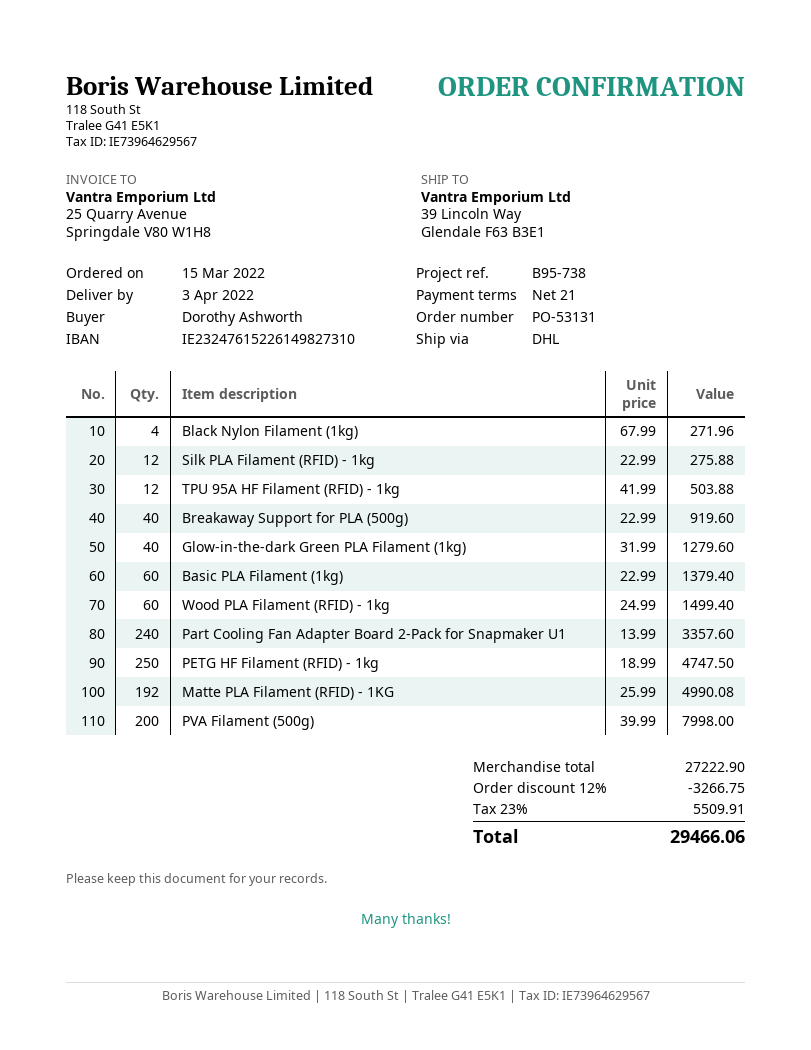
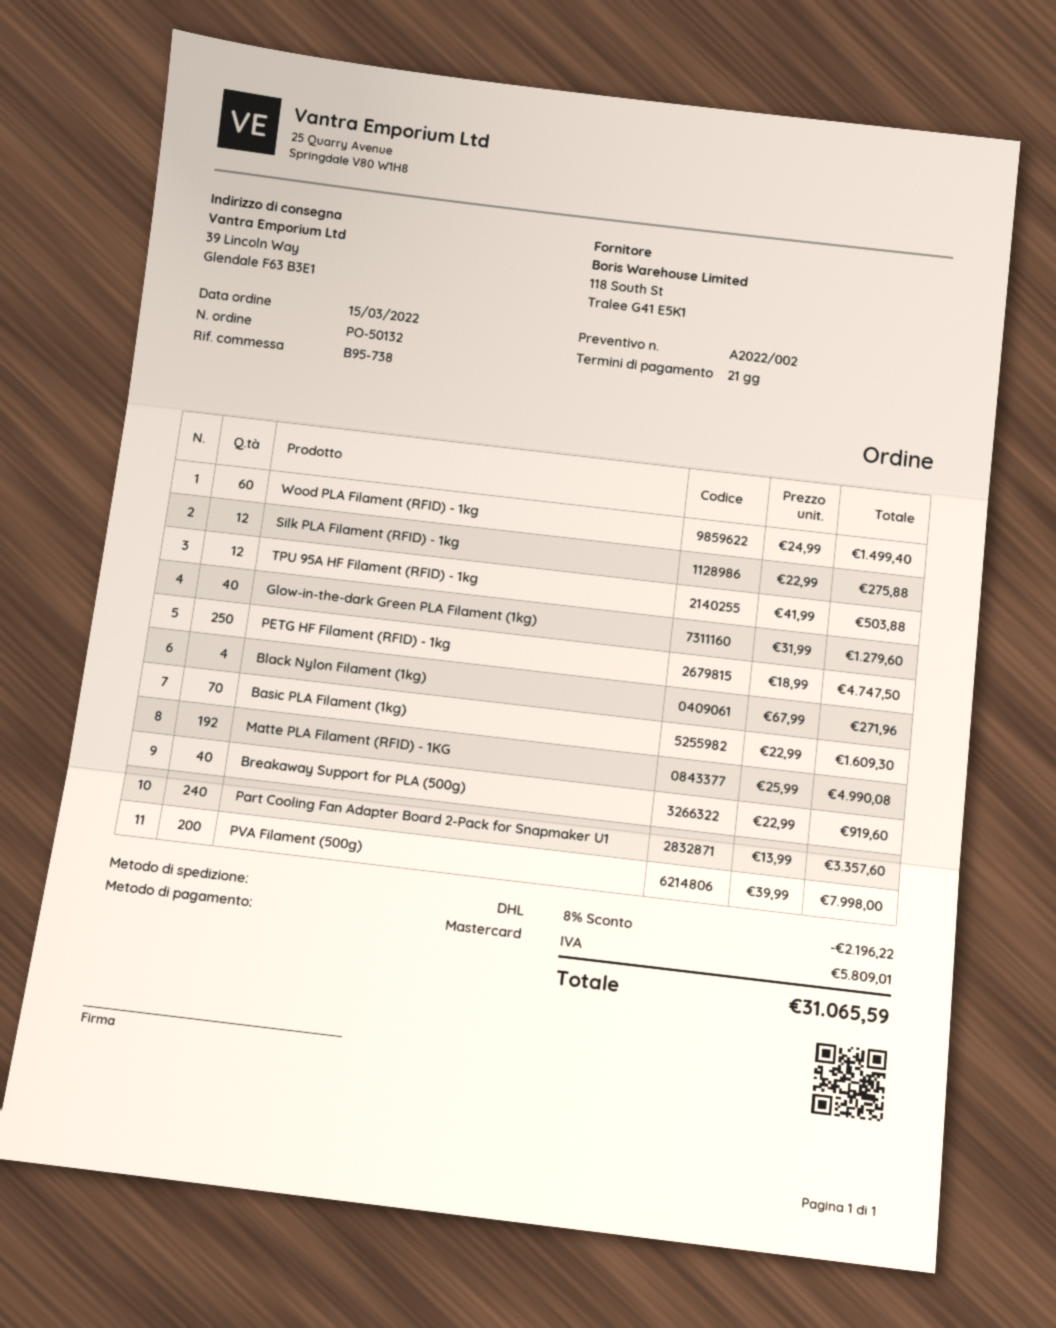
order number: PO-53131 -> PO-50132
Basic PLA Filament (1kg): 60 x 22.99 = 1379.40 -> 70 x 22.99 = 1609.30
discount: 12% = 3266.75 -> 8% = 2196.22
tax: 5509.91 -> 5809.01
total: 29466.06 -> 31065.59

